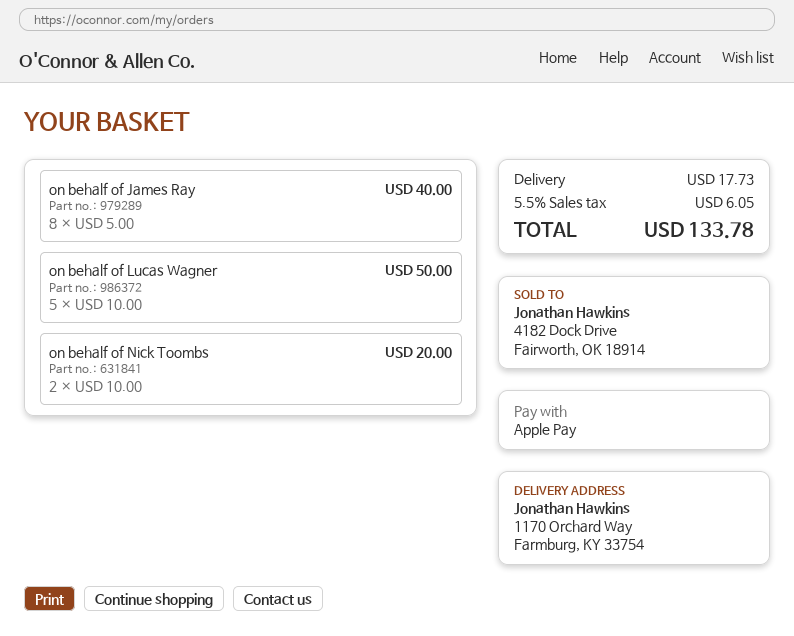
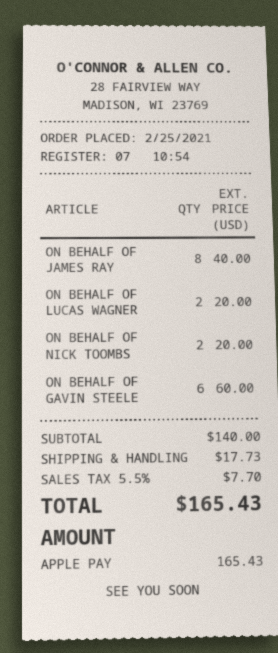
on behalf of Lucas Wagner: 5 for 50.00 -> 2 for 20.00
ON BEHALF OF GAVIN STEELE: none -> 6 for 60.00
tax: 5.5% = 6.05 -> 5.5% = 7.70
total: 133.78 -> 165.43

